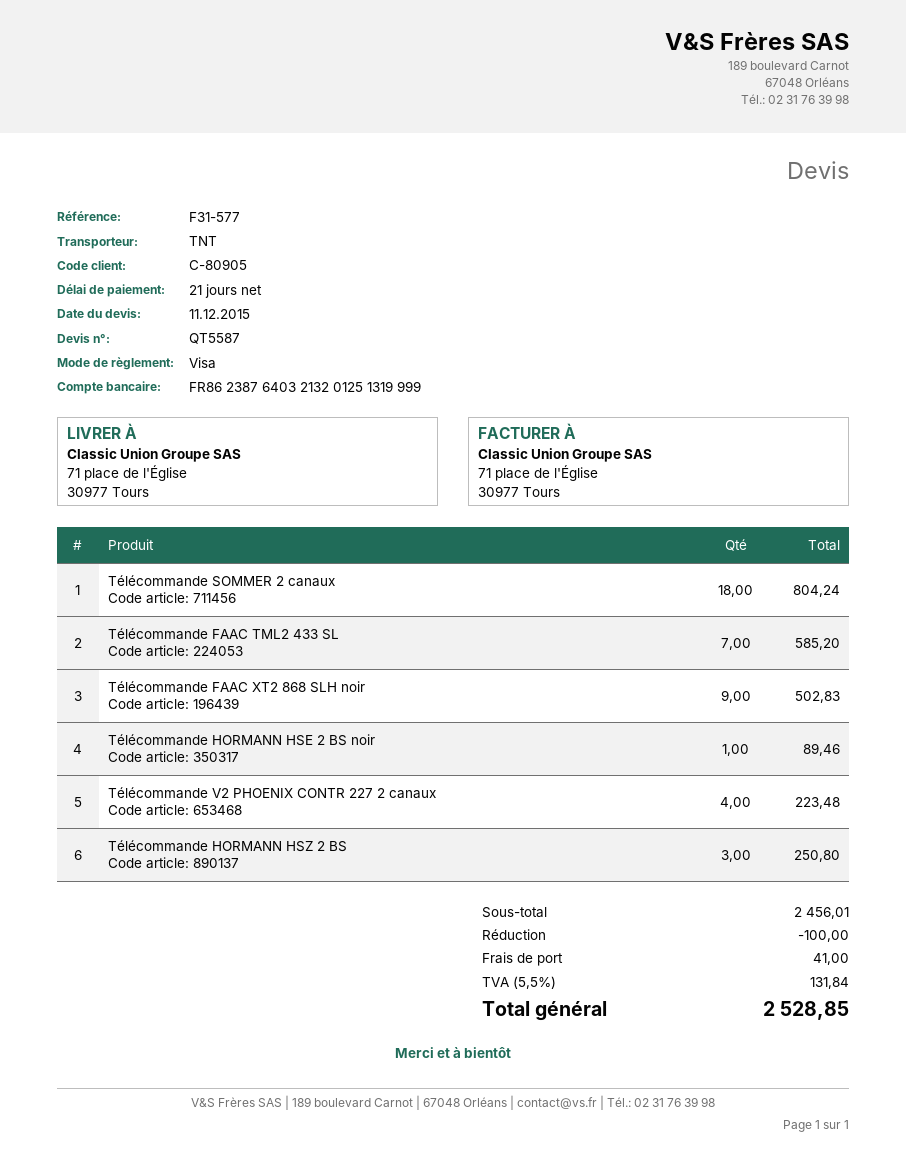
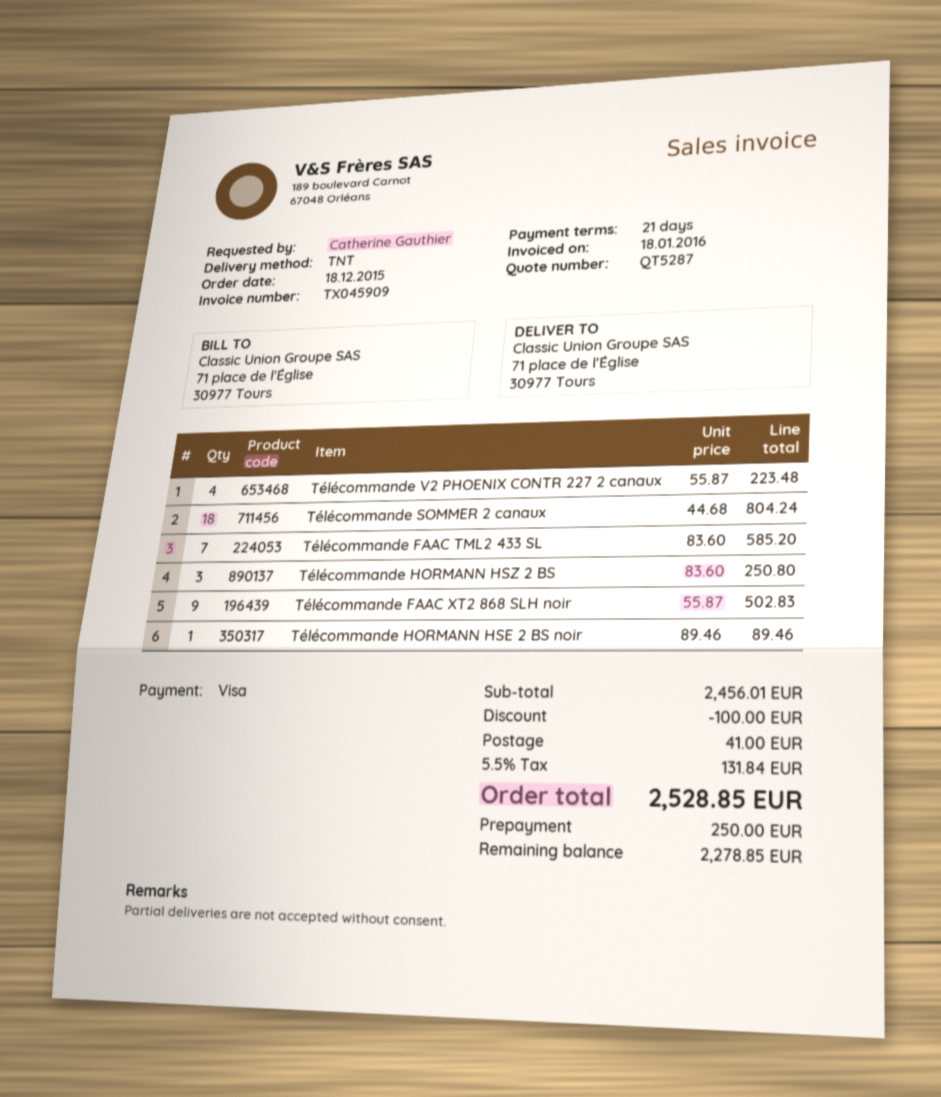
quote number: QT5587 -> QT5287

